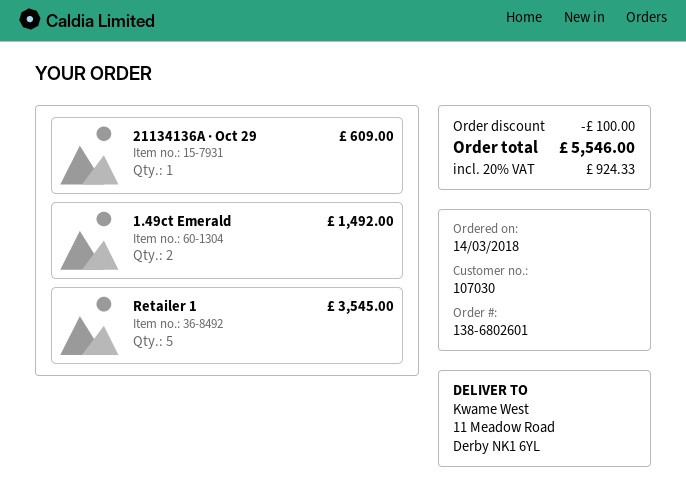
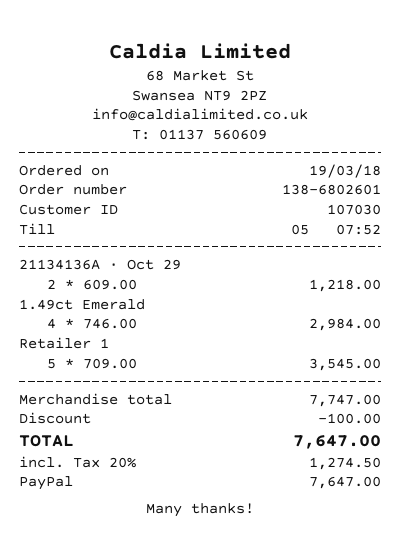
order date: 2018-03-14 -> 2018-03-19
21134136A · Oct 29: 1 for 609.00 -> 2 for 1218.00
1.49ct Emerald: 2 for 1492.00 -> 4 for 2984.00
tax: 20% = 924.33 -> 20% = 1274.50
total: 5546.00 -> 7647.00

